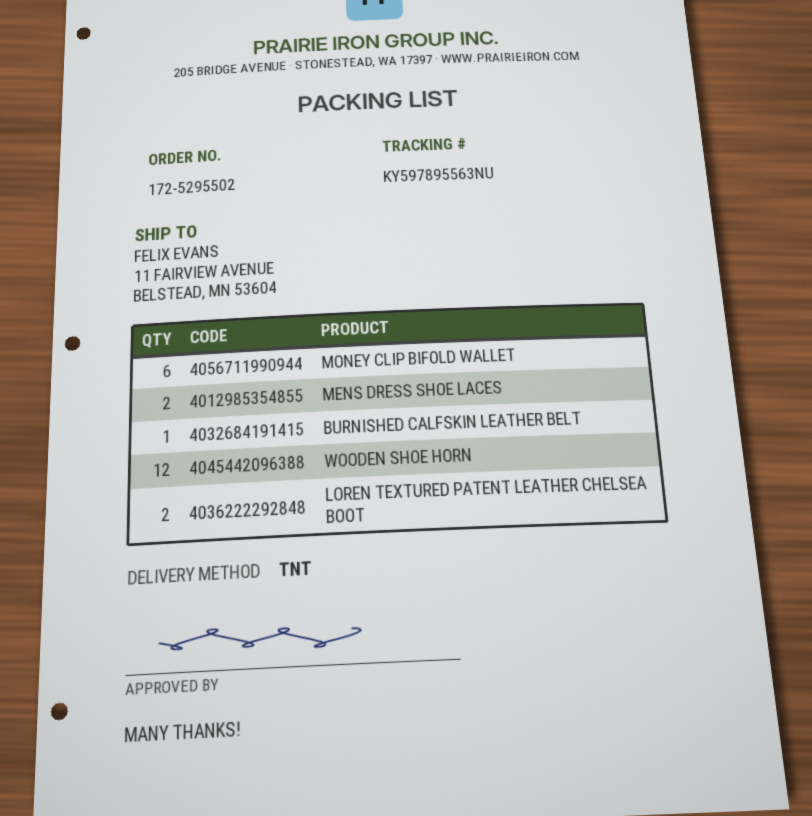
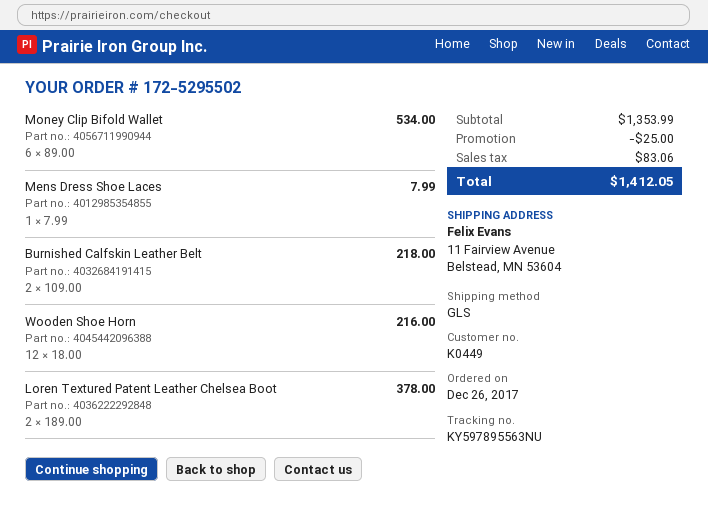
shipping method: TNT -> GLS
MENS DRESS SHOE LACES: 2 -> 1
BURNISHED CALFSKIN LEATHER BELT: 1 -> 2

